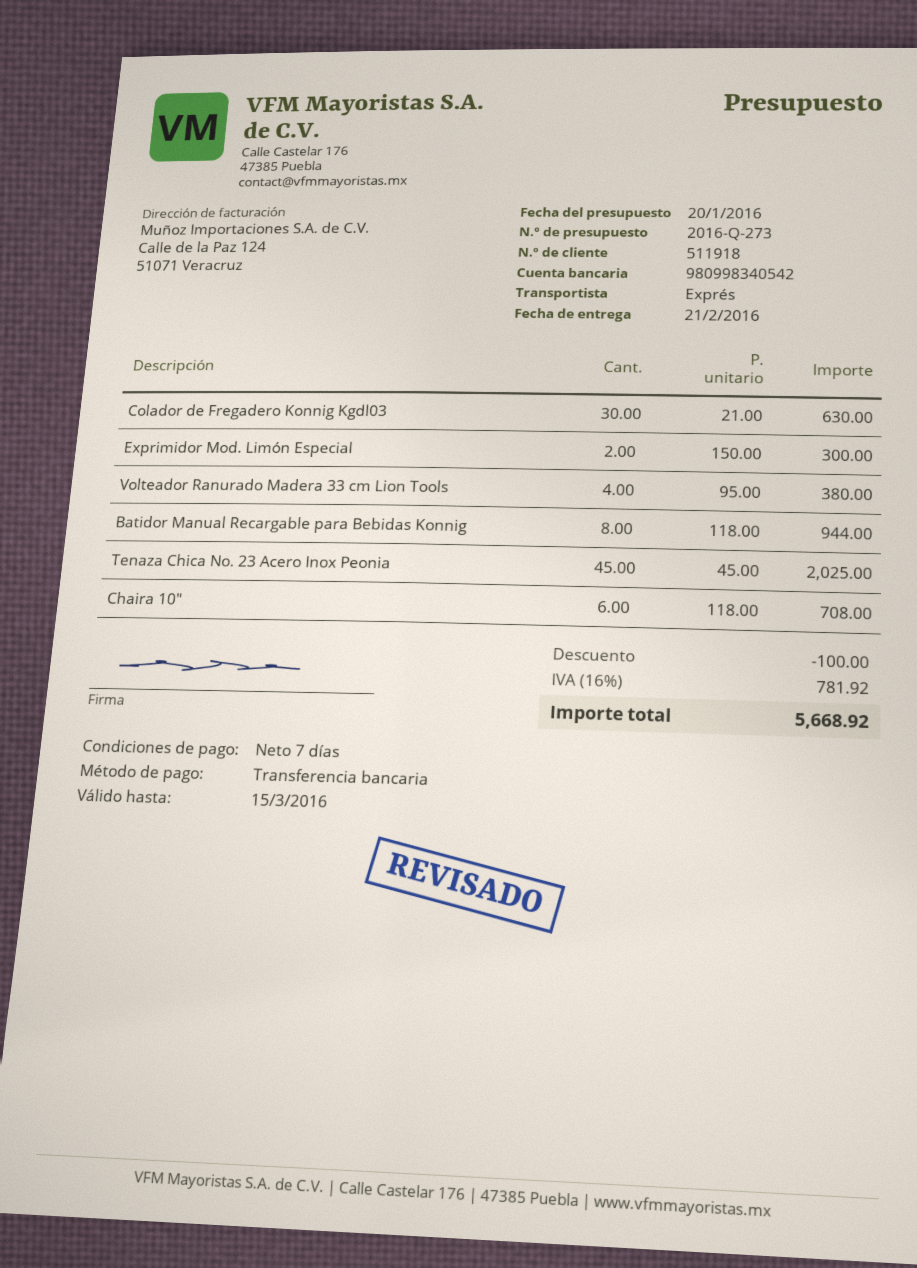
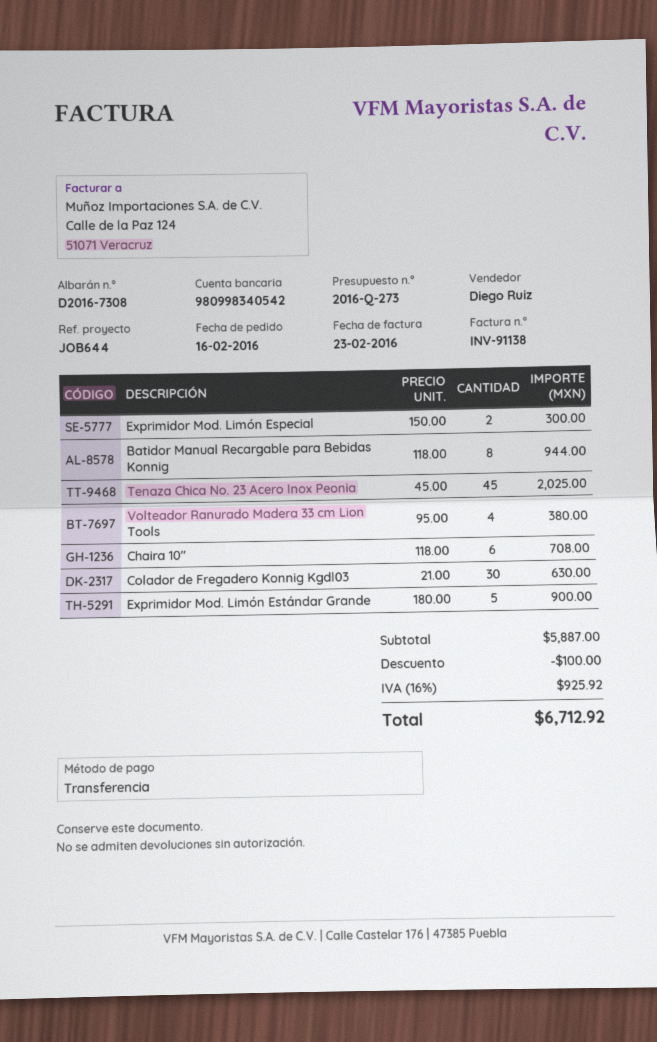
Exprimidor Mod. Limón Estándar Grande: none -> 5 x 180.00 = 900.00
tax: 16% = 781.92 -> 16% = 925.92
total: 5668.92 -> 6712.92

